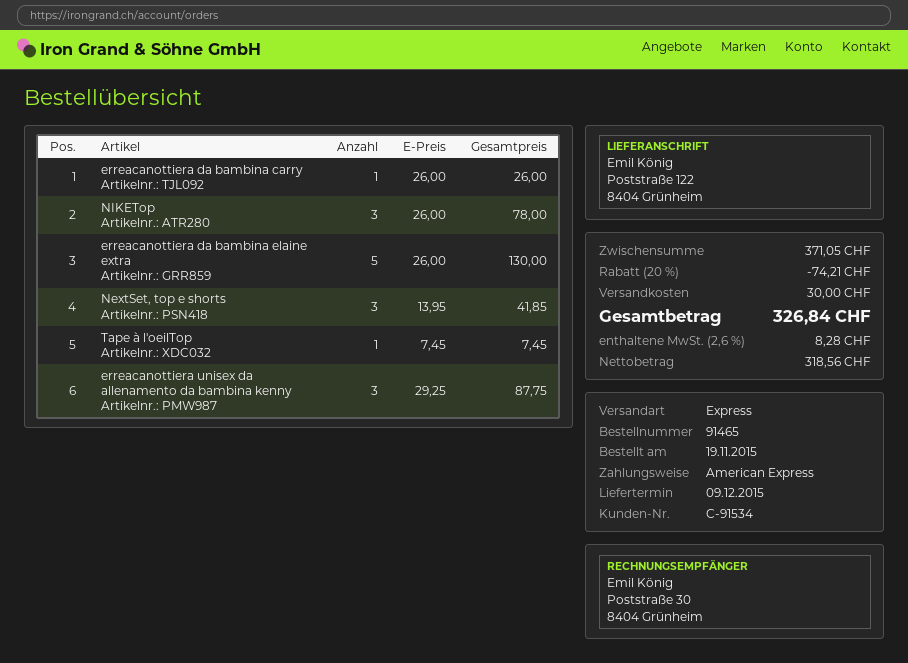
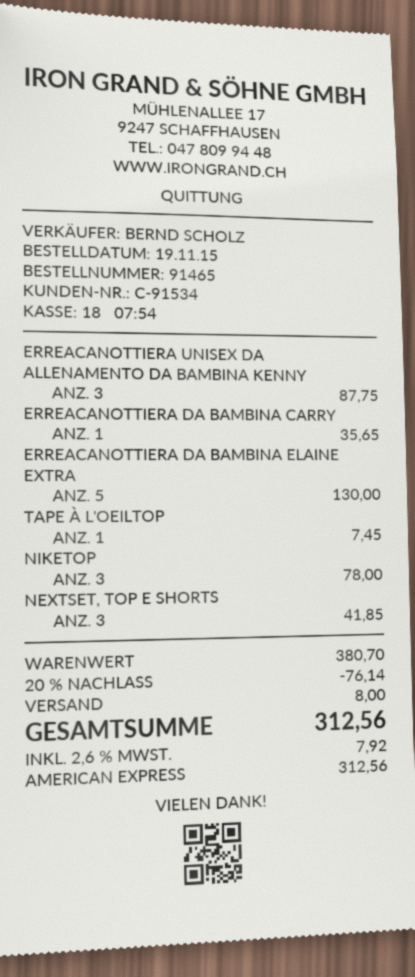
erreacanottiera da bambina carry: 1 for 26.00 -> 1 for 35.65
subtotal: 371.05 -> 380.70
discount: 20% = 74.21 -> 20% = 76.14
shipping: 30.00 -> 8.00
tax: 2.6% = 8.28 -> 2.6% = 7.92
total: 326.84 -> 312.56

